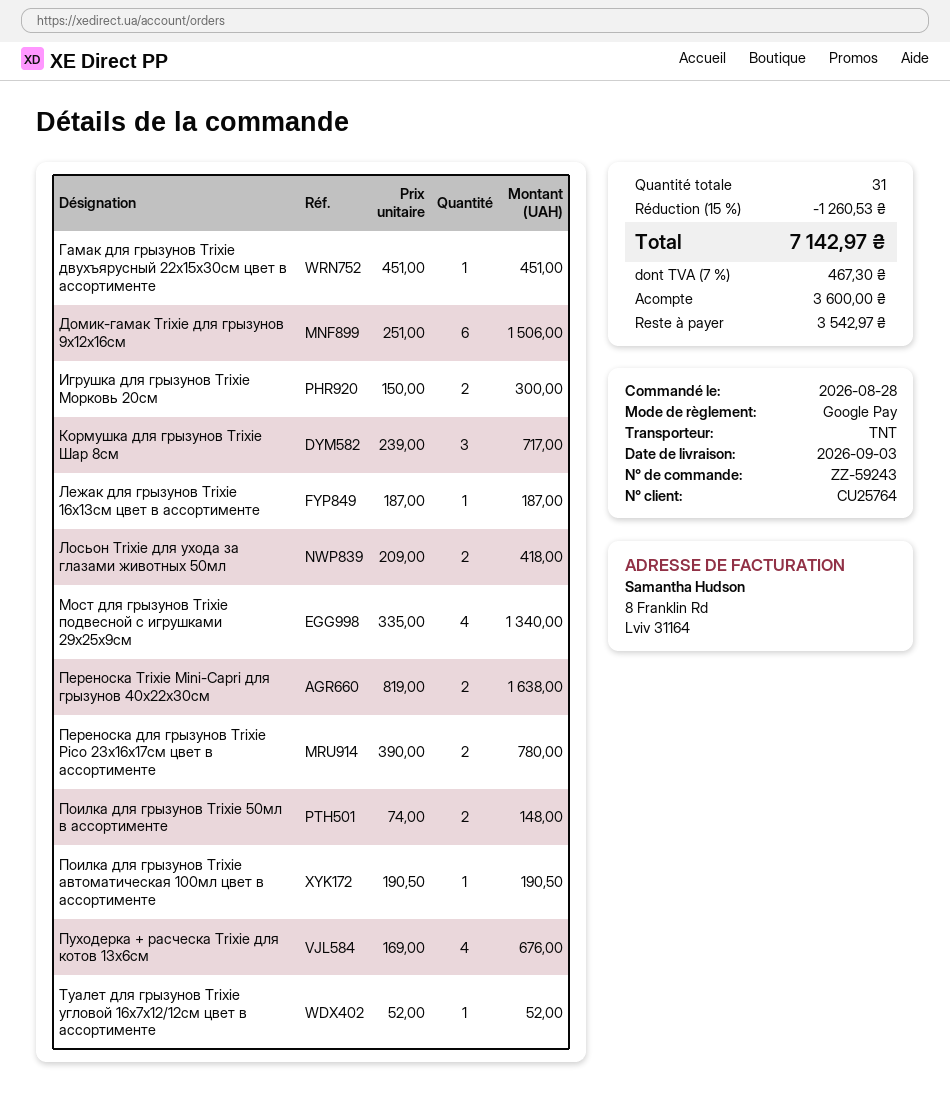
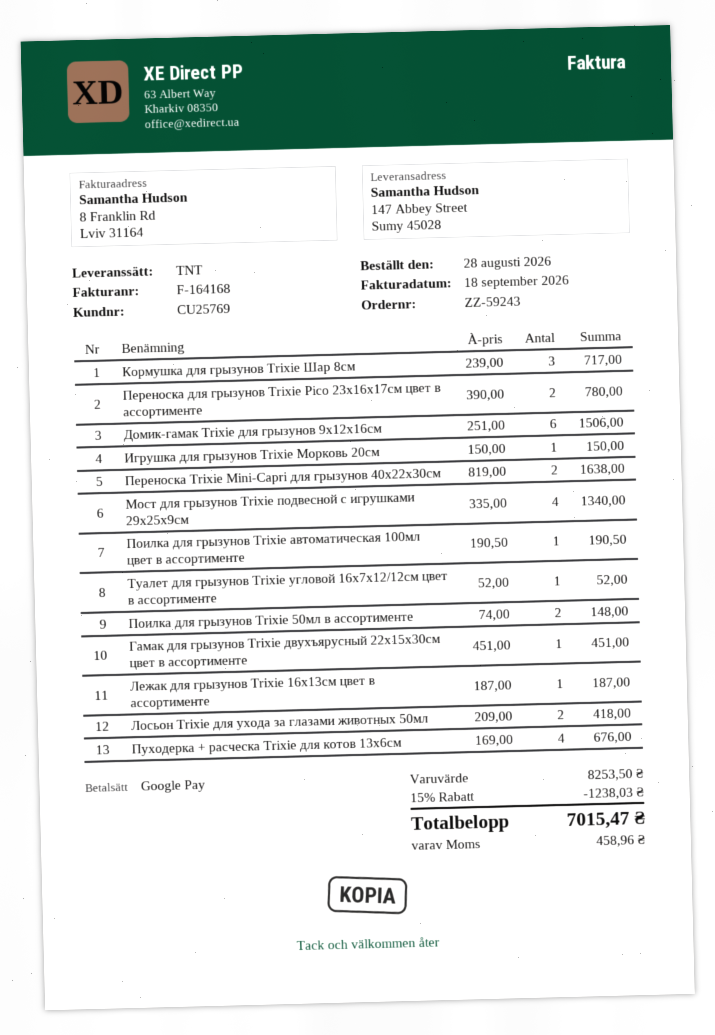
customer number: CU25764 -> CU25769
Игрушка для грызунов Trixie Морковь 20см: 2 x 150.00 = 300.00 -> 1 x 150.00 = 150.00
discount: 15% = 1260.53 -> 15% = 1238.03
tax: 467.30 -> 458.96
total: 7142.97 -> 7015.47

